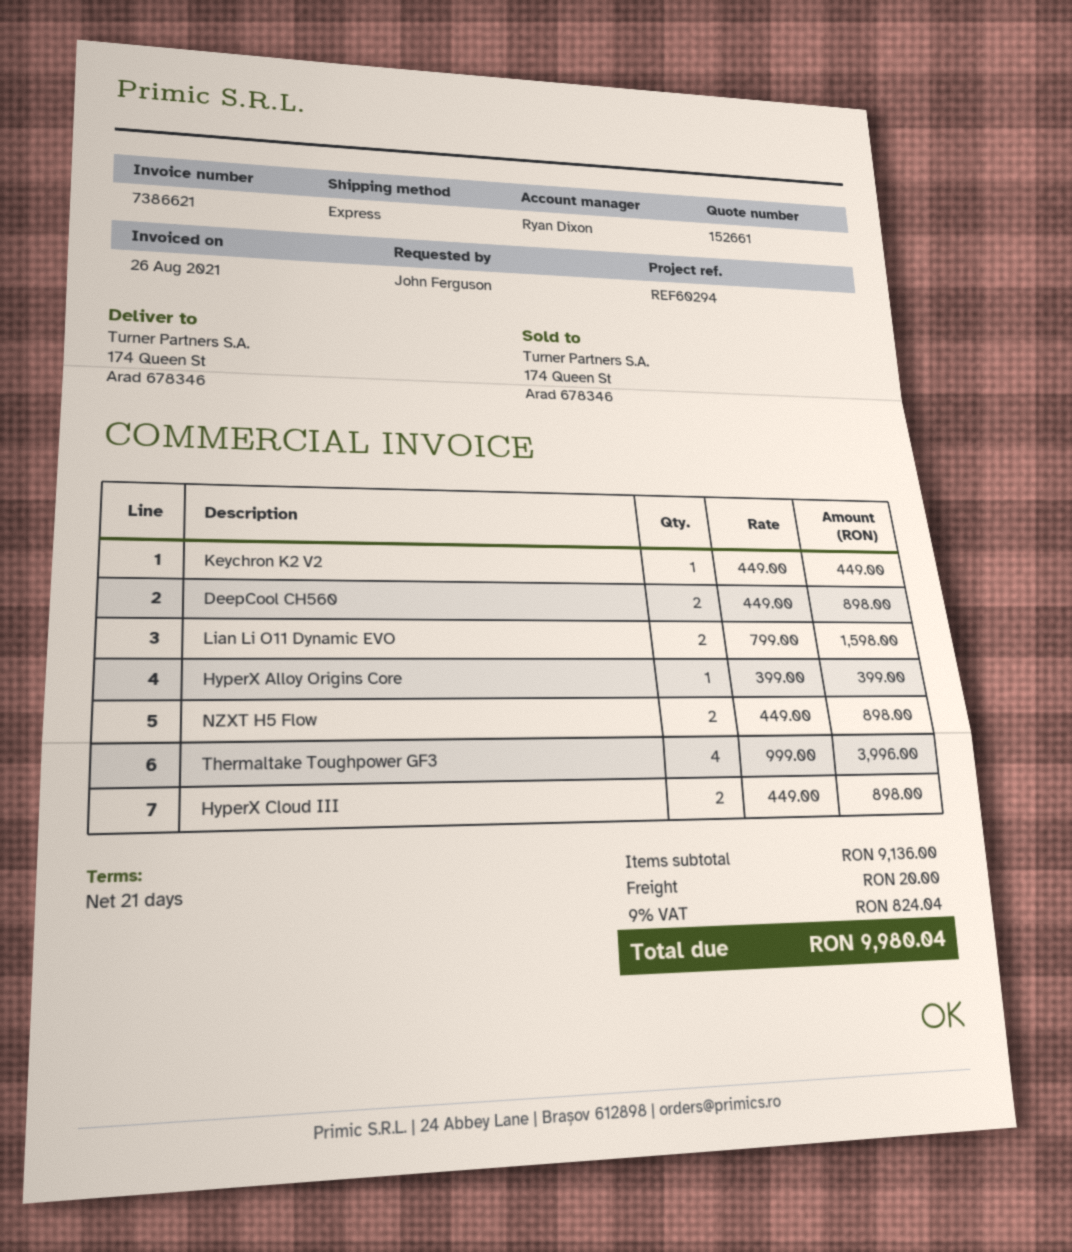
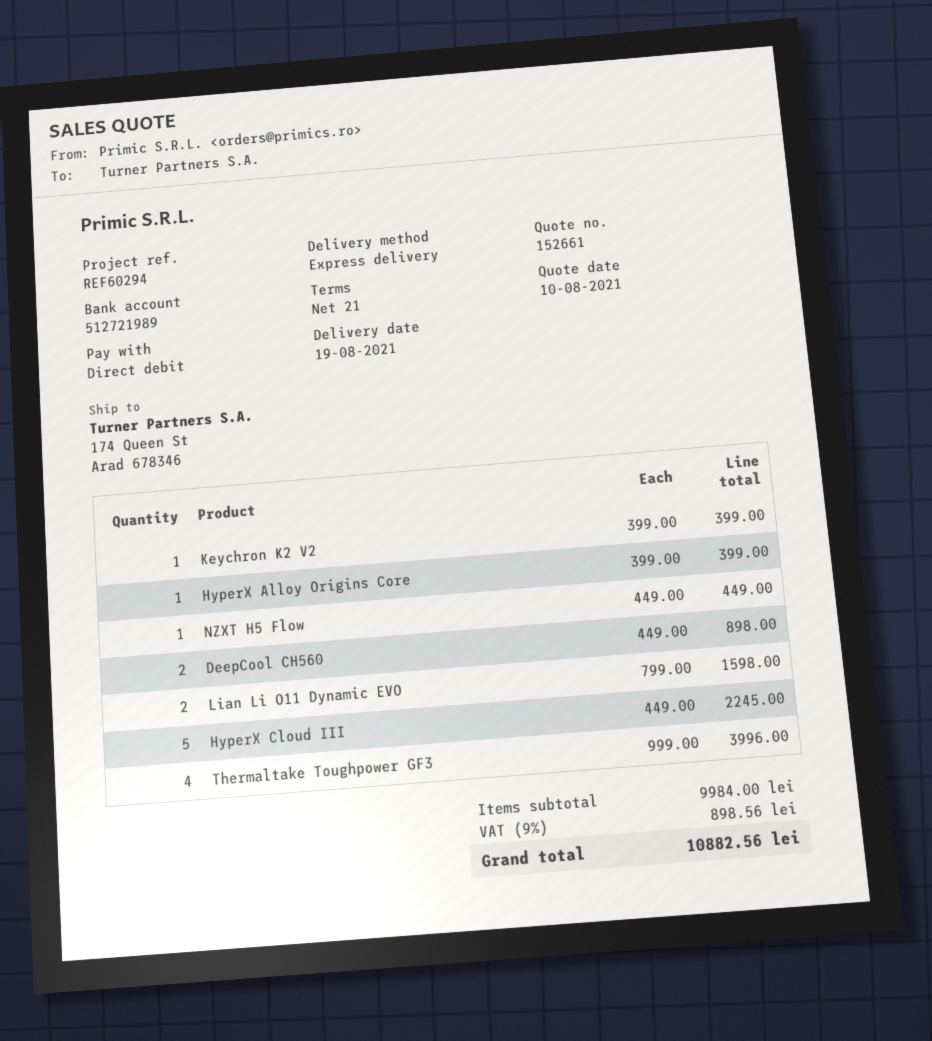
Keychron K2 V2: 1 x 449.00 = 449.00 -> 1 x 399.00 = 399.00
NZXT H5 Flow: 2 x 449.00 = 898.00 -> 1 x 449.00 = 449.00
HyperX Cloud III: 2 x 449.00 = 898.00 -> 5 x 449.00 = 2245.00
subtotal: 9136.00 -> 9984.00
shipping: 20.00 -> none
tax: 9% = 824.04 -> 9% = 898.56
total: 9980.04 -> 10882.56

